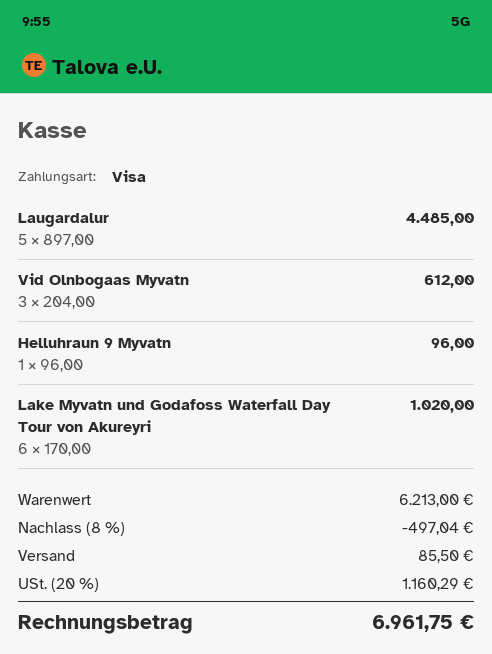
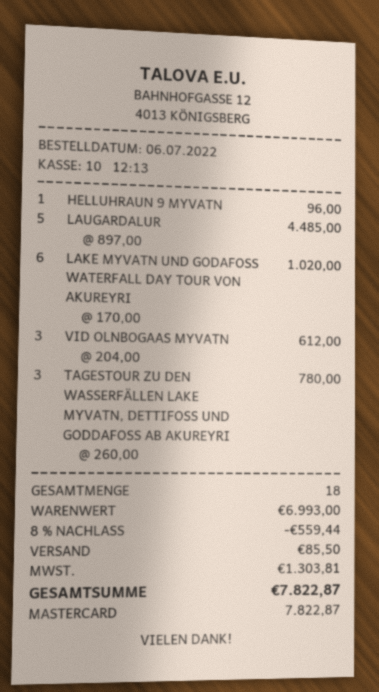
payment method: Visa -> Mastercard
TAGESTOUR ZU DEN WASSERFÄLLEN LAKE MYVATN, DETTIFOSS UND GODDAFOSS AB AKUREYRI: none -> 3 x 260.00 = 780.00
subtotal: 6213.00 -> 6993.00
discount: 8% = 497.04 -> 8% = 559.44
tax: 1160.29 -> 1303.81
total: 6961.75 -> 7822.87

